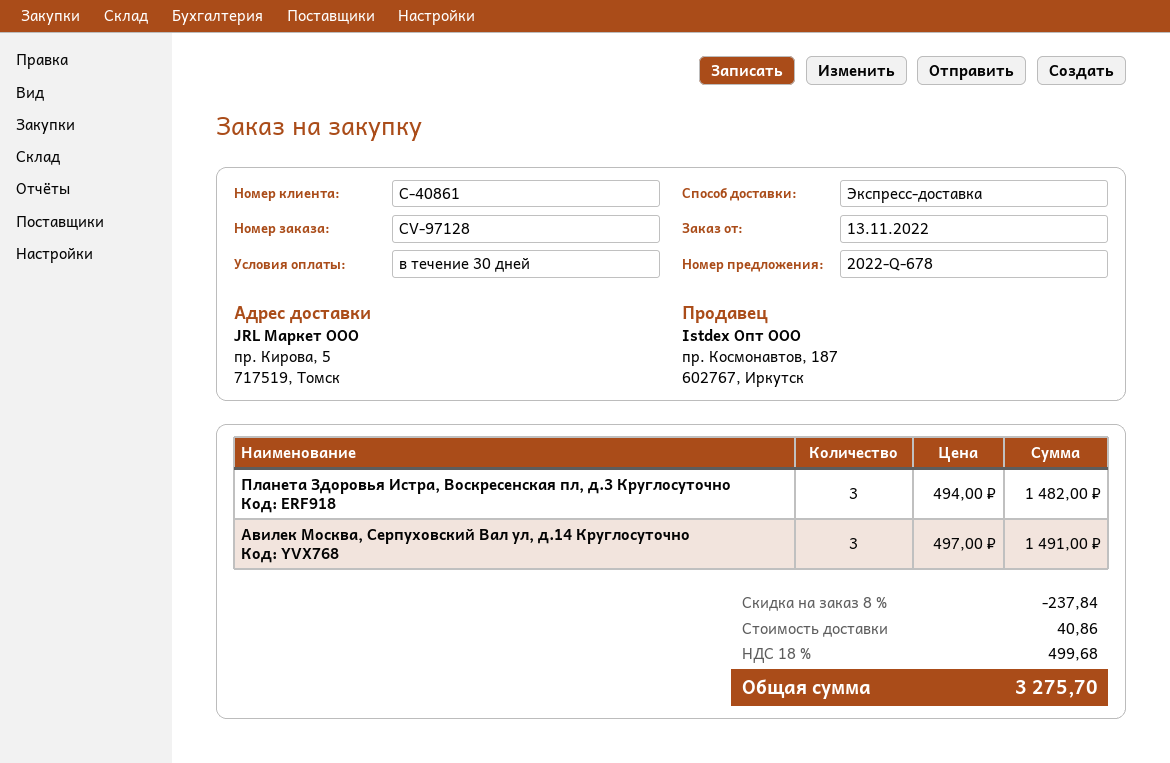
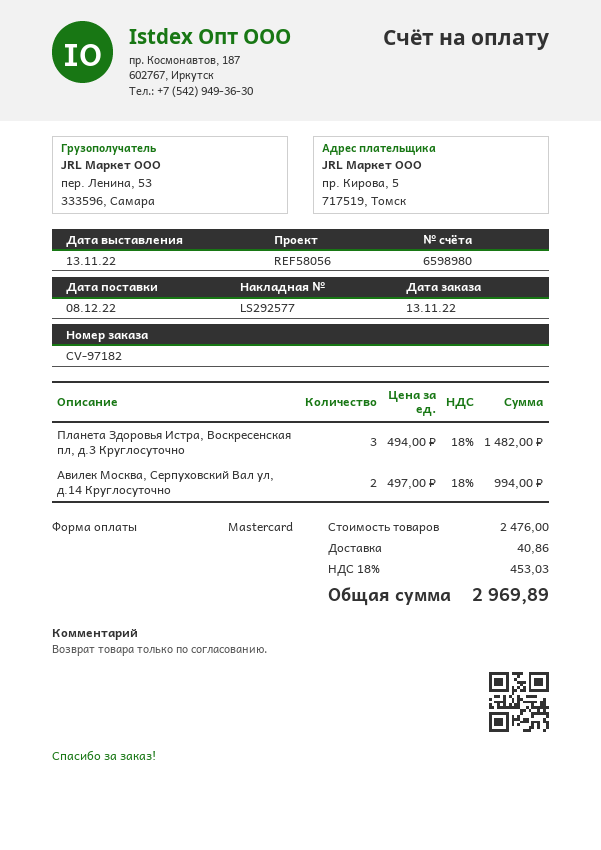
order number: CV-97128 -> CV-97182
ship to: пр. Кирова, 5, 717519, Томск -> пер. Ленина, 53, 333596, Самара
Авилек Москва, Серпуховский Вал ул, д.14 Круглосуточно: 3 x 497.00 = 1491.00 -> 2 x 497.00 = 994.00
discount: 8% = 237.84 -> none
tax: 18% = 499.68 -> 18% = 453.03
total: 3275.70 -> 2969.89

